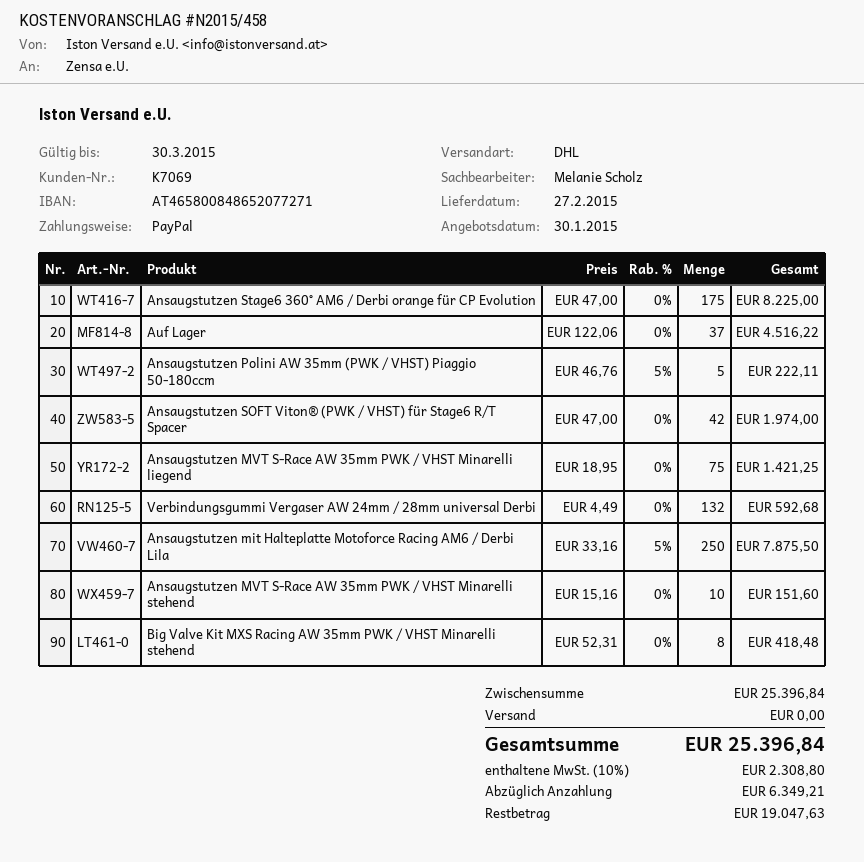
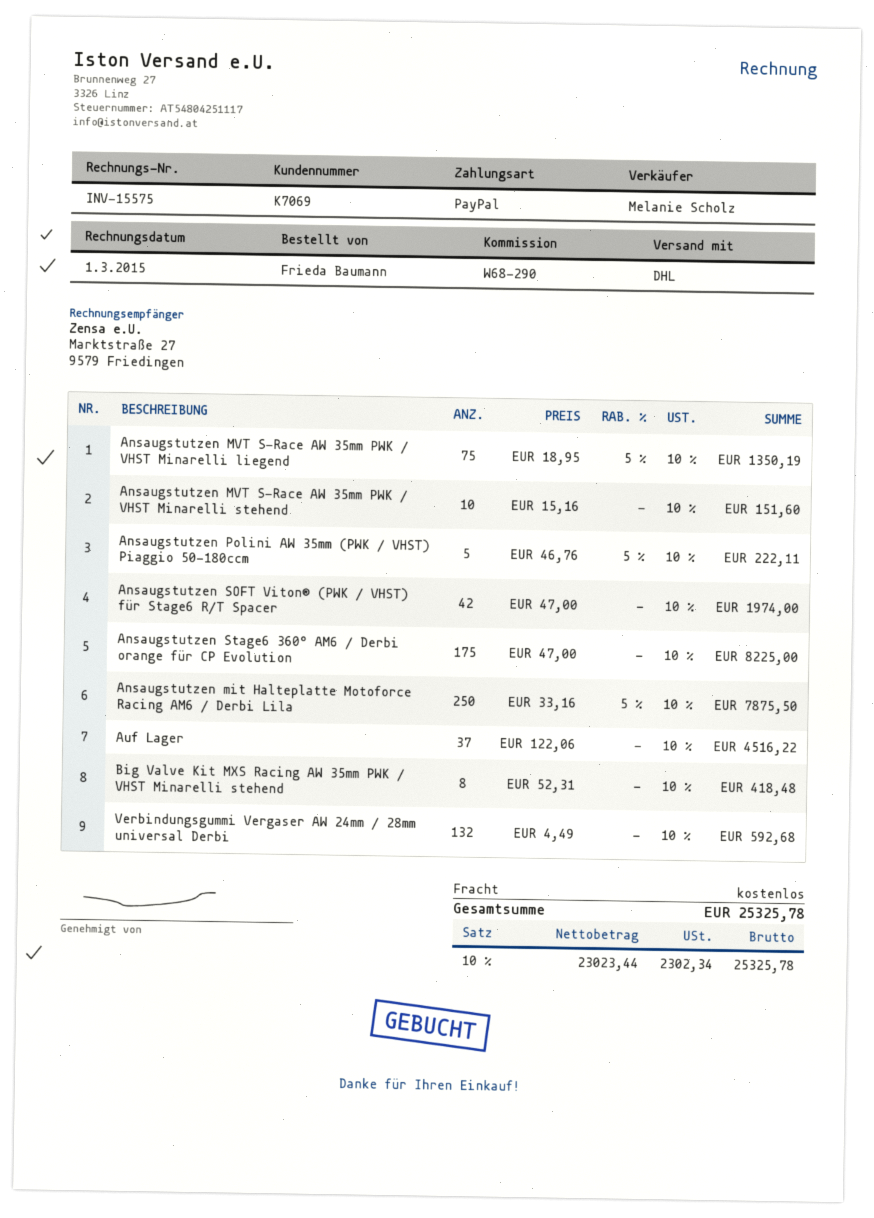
Ansaugstutzen MVT S-Race AW 35mm PWK / VHST Minarelli liegend: 75 x 18.95 = 1421.25 -> 75 x 18.95 - 5% = 1350.19
tax: 10% = 2308.80 -> 10% = 2302.34
total: 25396.84 -> 25325.78

